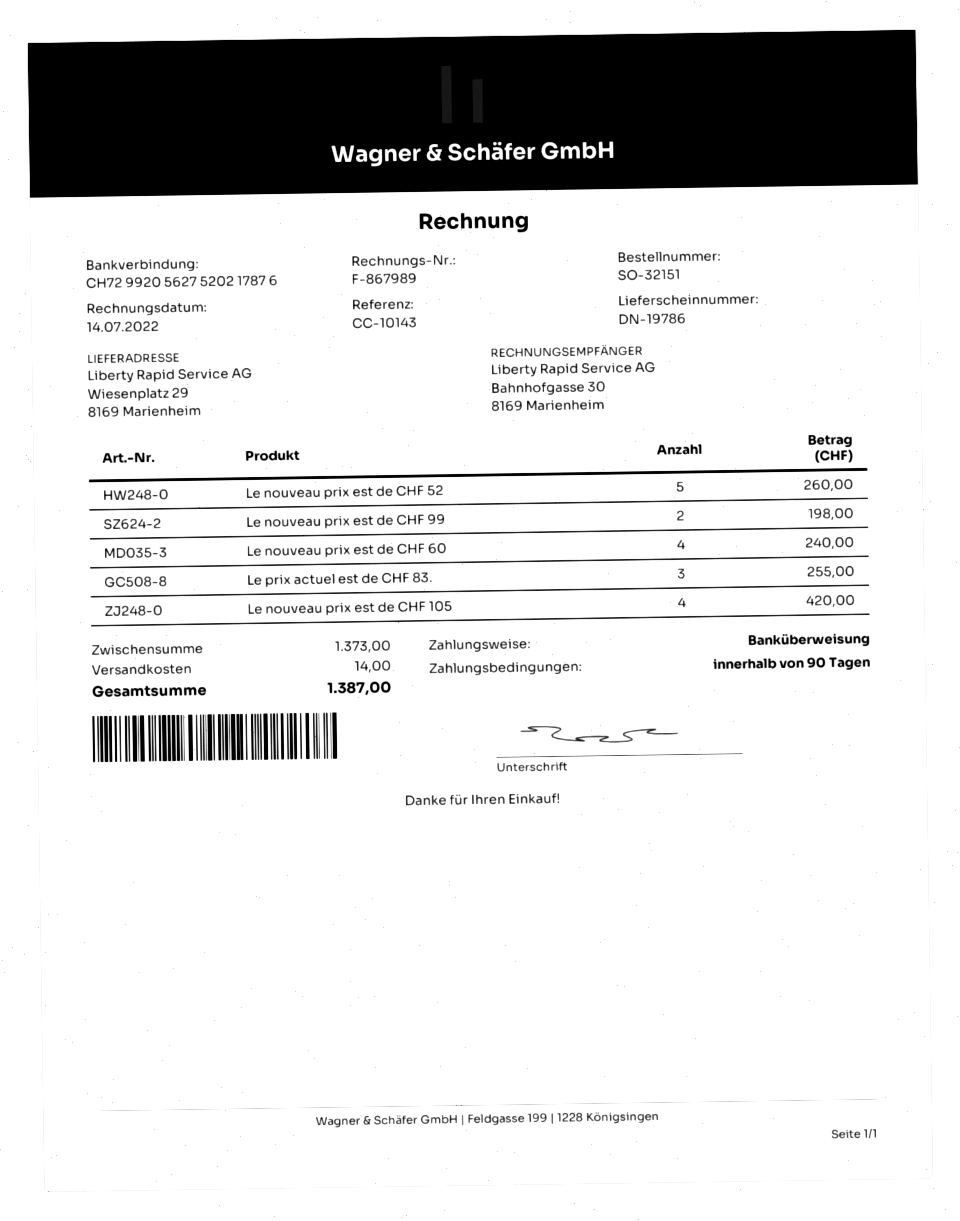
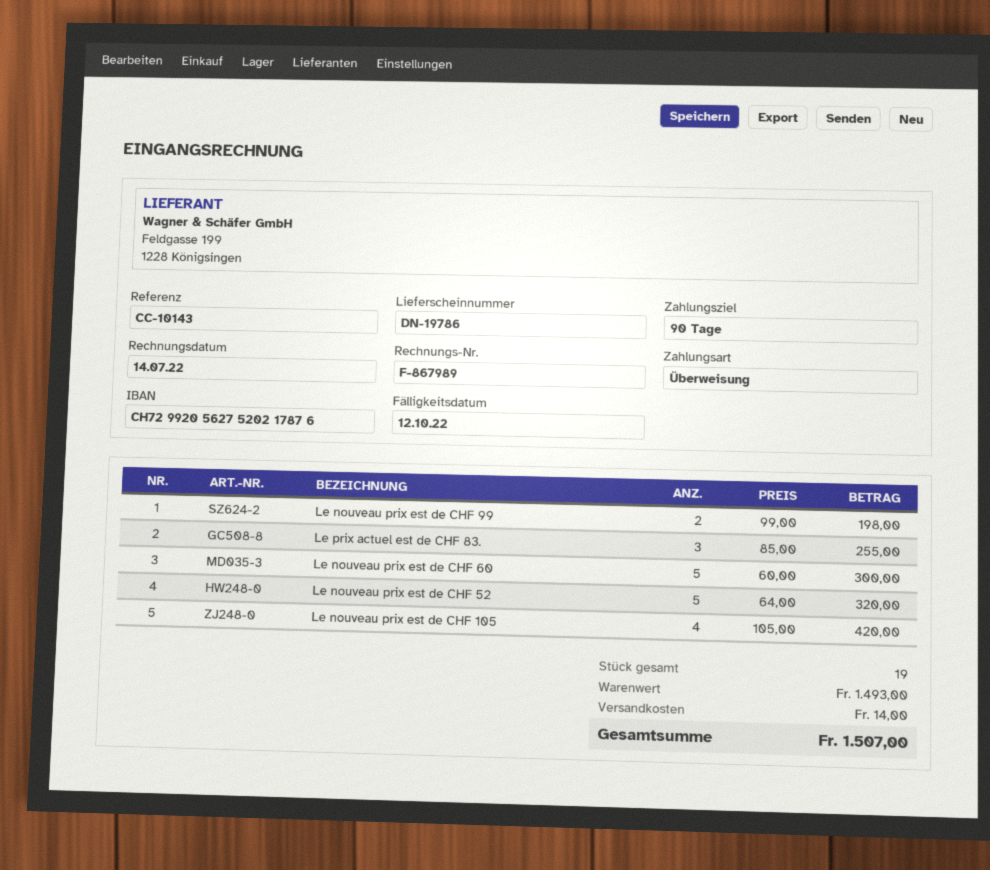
Le nouveau prix est de CHF 52: 5 for 260.00 -> 5 for 320.00
Le nouveau prix est de CHF 60: 4 for 240.00 -> 5 for 300.00
subtotal: 1373.00 -> 1493.00
total: 1387.00 -> 1507.00

